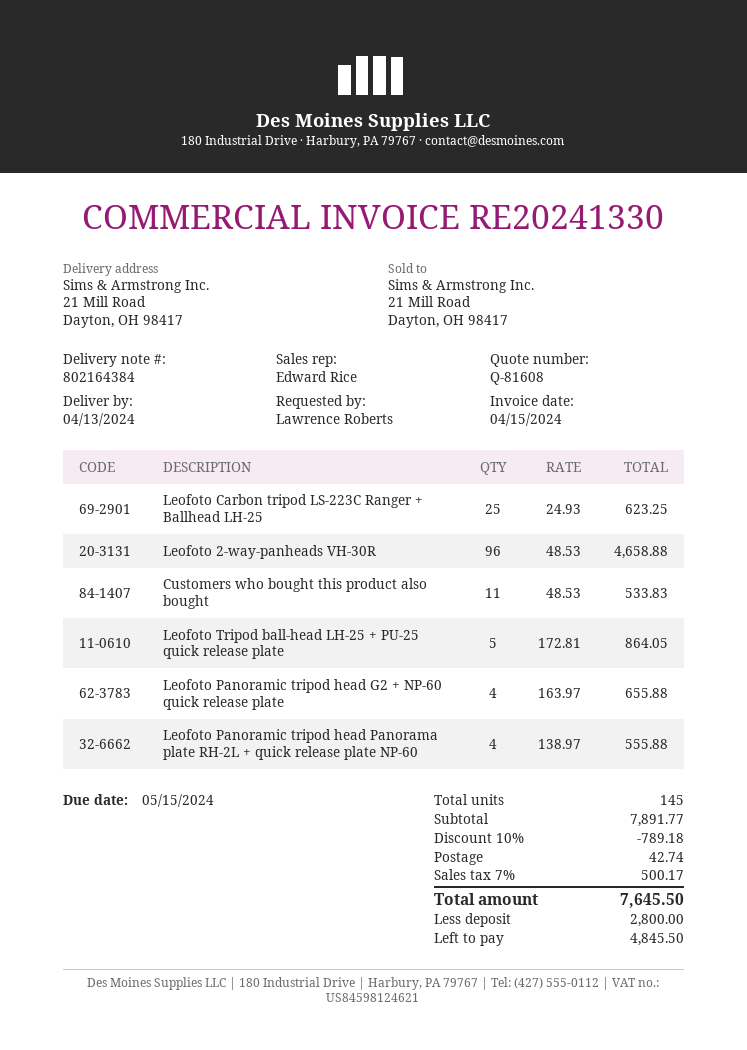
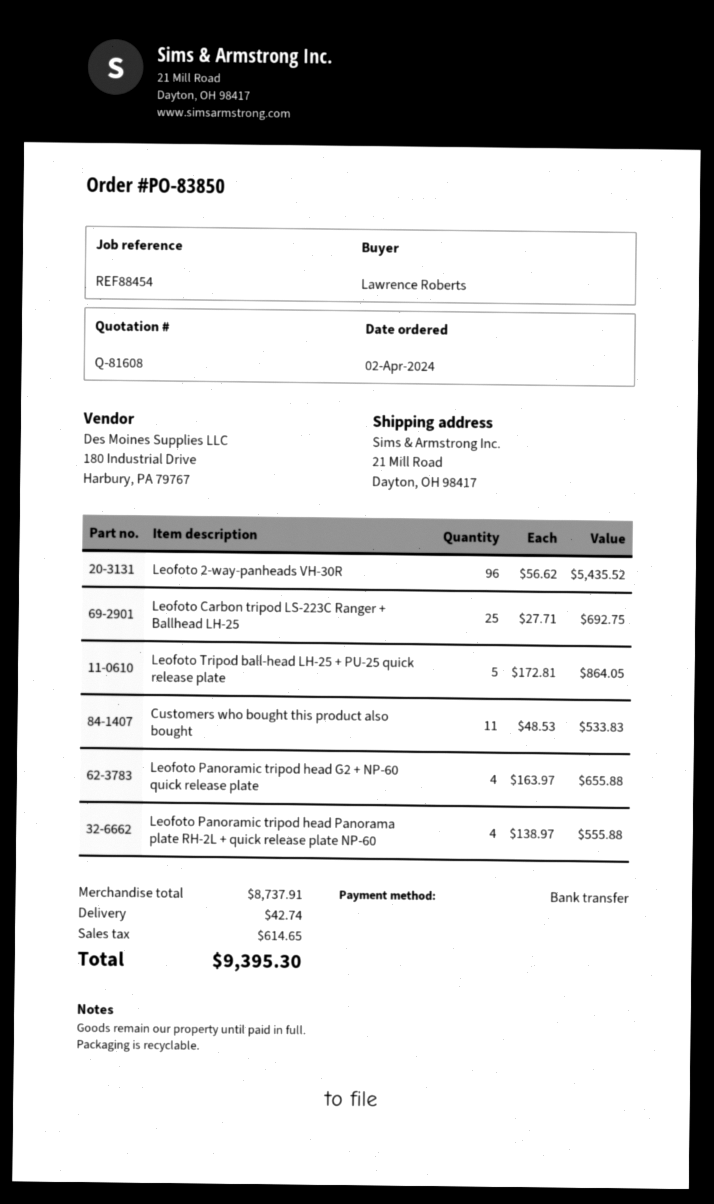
Leofoto Carbon tripod LS-223C Ranger + Ballhead LH-25: 25 x 24.93 = 623.25 -> 25 x 27.71 = 692.75
Leofoto 2-way-panheads VH-30R: 96 x 48.53 = 4658.88 -> 96 x 56.62 = 5435.52
subtotal: 7891.77 -> 8737.91
discount: 10% = 789.18 -> none
tax: 500.17 -> 614.65
total: 7645.50 -> 9395.30

